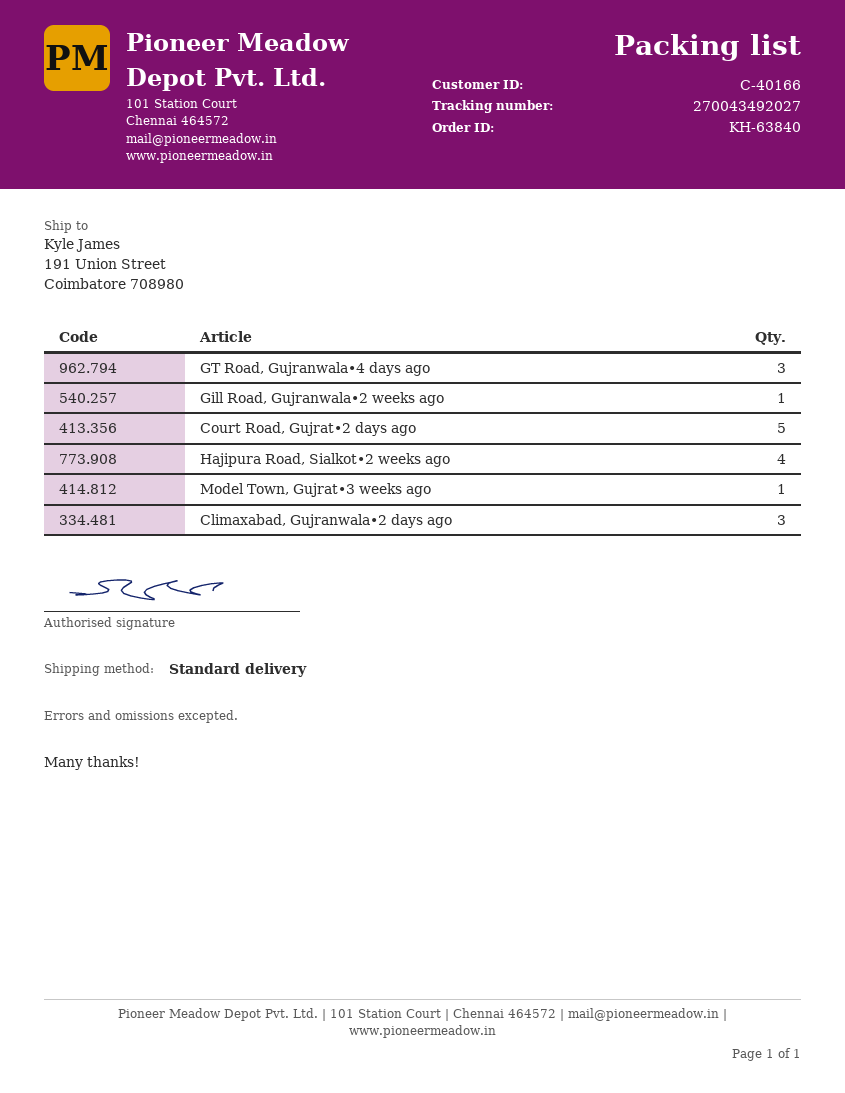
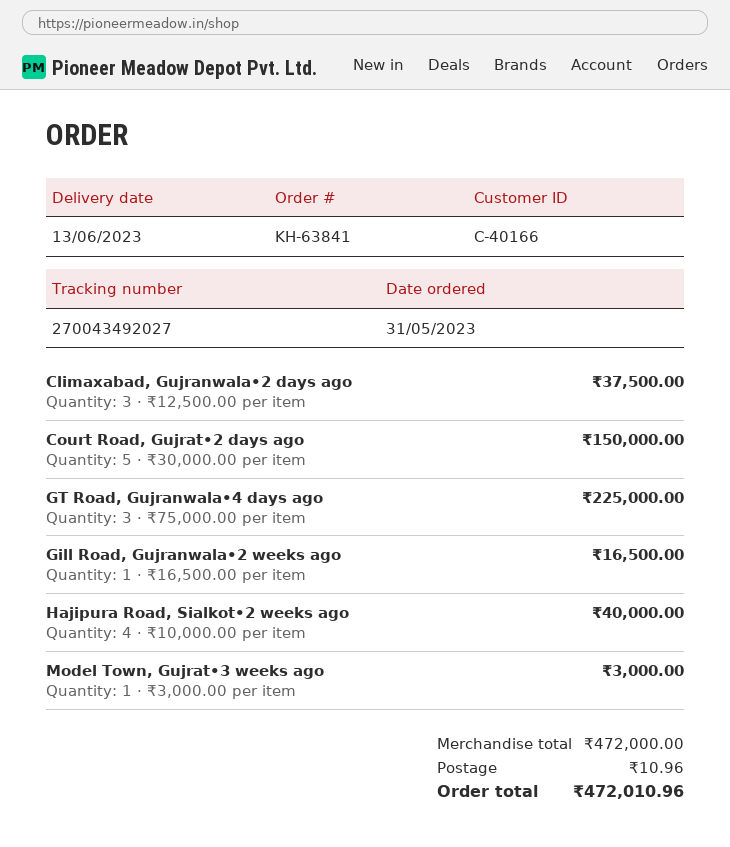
order number: KH-63840 -> KH-63841

